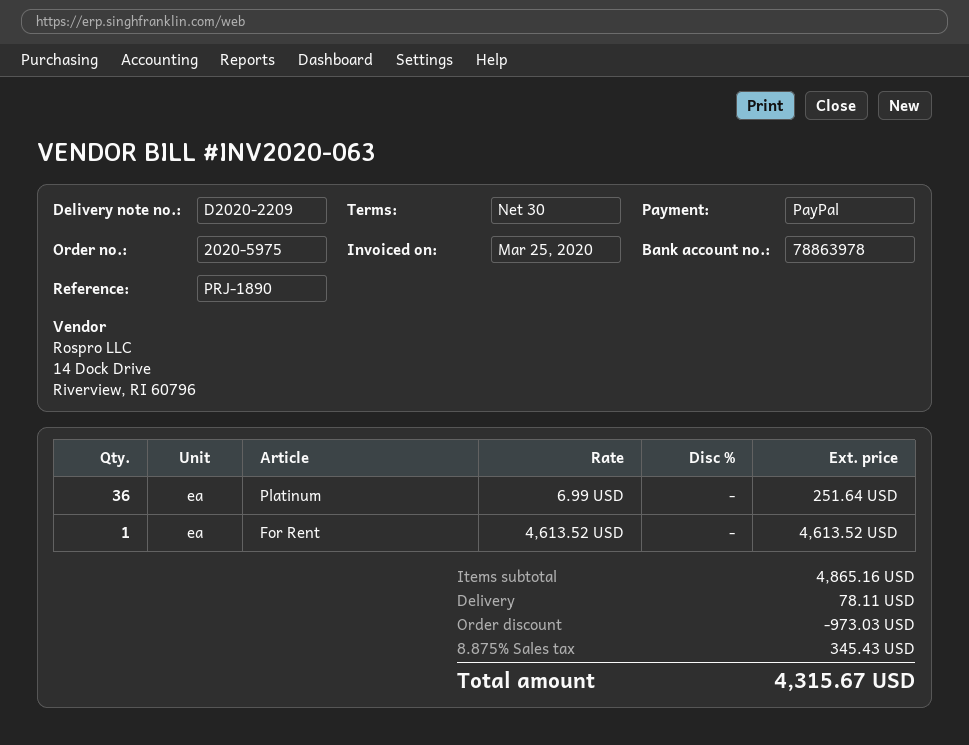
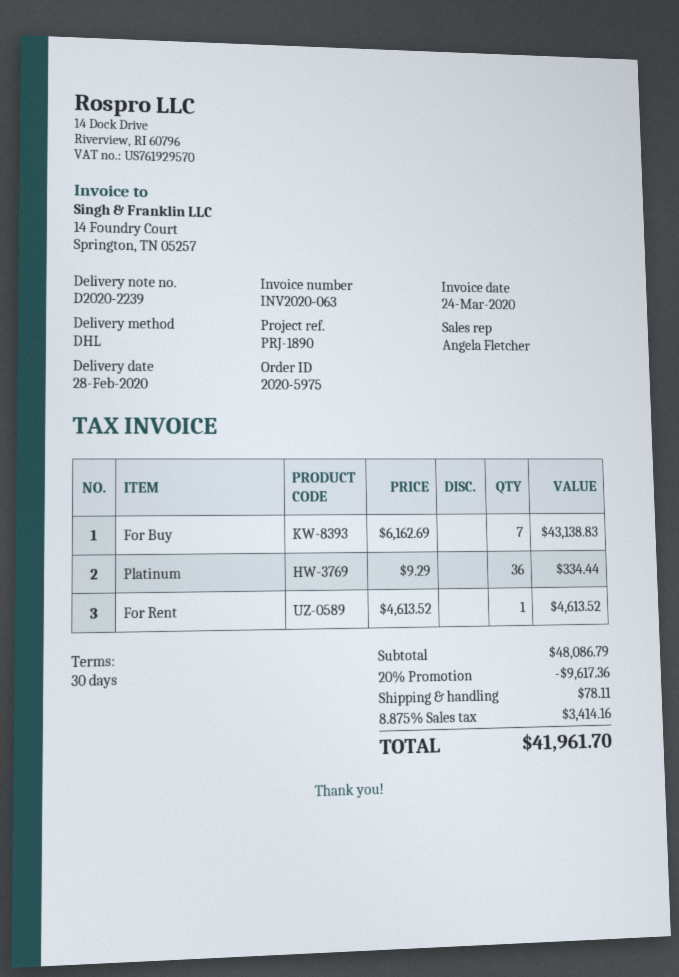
delivery note number: D2020-2209 -> D2020-2239
invoice date: 2020-03-25 -> 2020-03-24
Platinum: 36 x 6.99 = 251.64 -> 36 x 9.29 = 334.44
For Buy: none -> 7 x 6162.69 = 43138.83
subtotal: 4865.16 -> 48086.79
discount: 973.03 -> 9617.36
tax: 8.875% = 345.43 -> 8.875% = 3414.16
total: 4315.67 -> 41961.70

